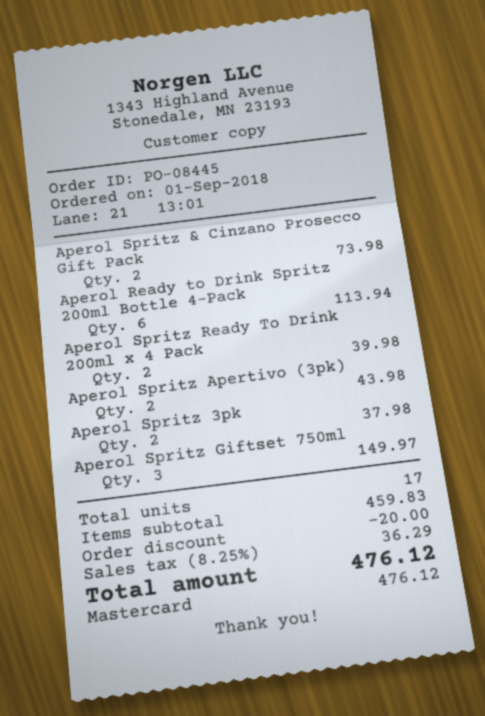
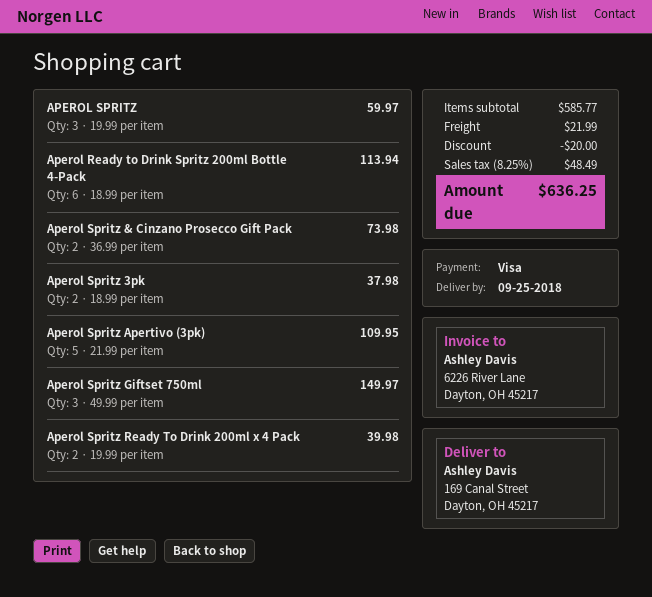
payment method: Mastercard -> Visa
Aperol Spritz Apertivo (3pk): 2 for 43.98 -> 5 for 109.95
APEROL SPRITZ: none -> 3 for 59.97
subtotal: 459.83 -> 585.77
shipping: none -> 21.99
tax: 8.25% = 36.29 -> 8.25% = 48.49
total: 476.12 -> 636.25

